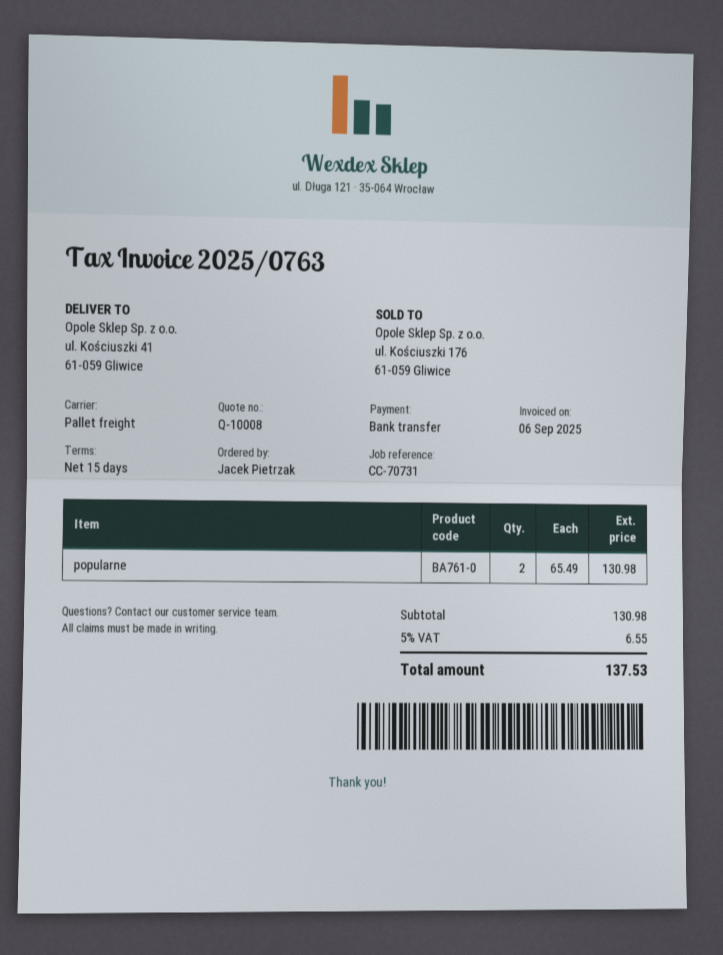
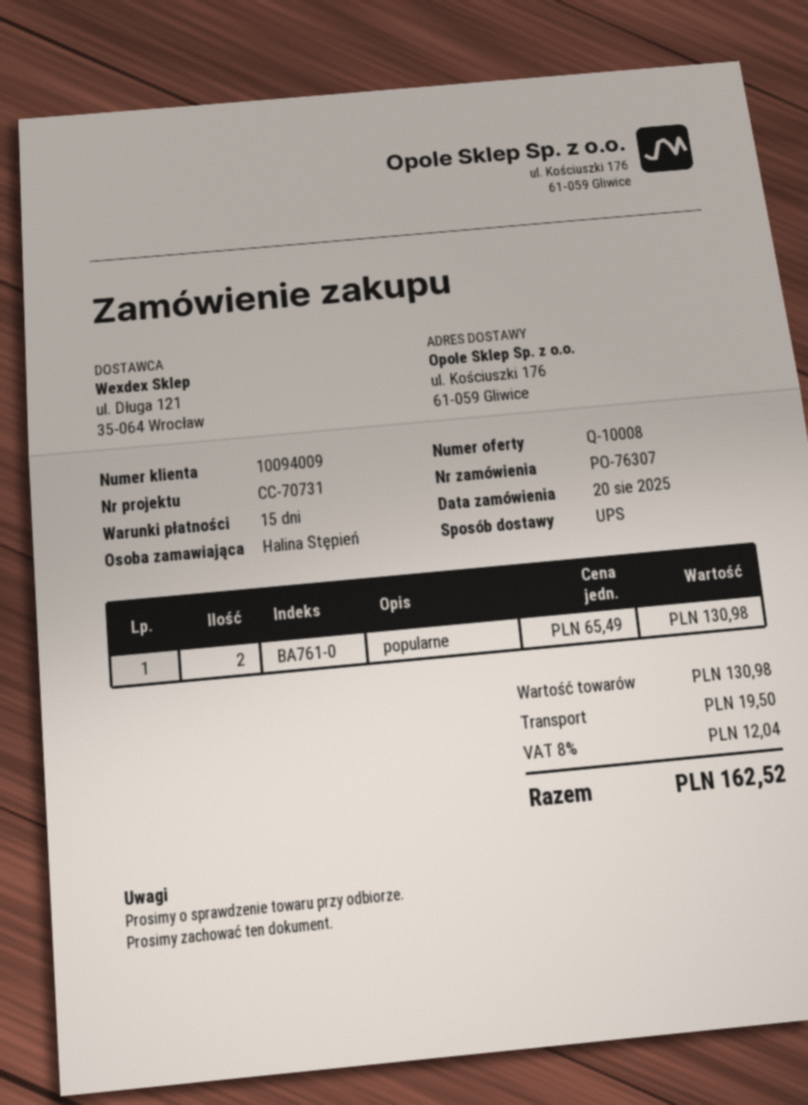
ordered by: Jacek Pietrzak -> Halina Stępień
shipping method: pallet freight -> UPS
ship to: ul. Kościuszki 41, 61-059 Gliwice -> ul. Kościuszki 176, 61-059 Gliwice
shipping: none -> 19.50
tax: 5% = 6.55 -> 8% = 12.04
total: 137.53 -> 162.52

